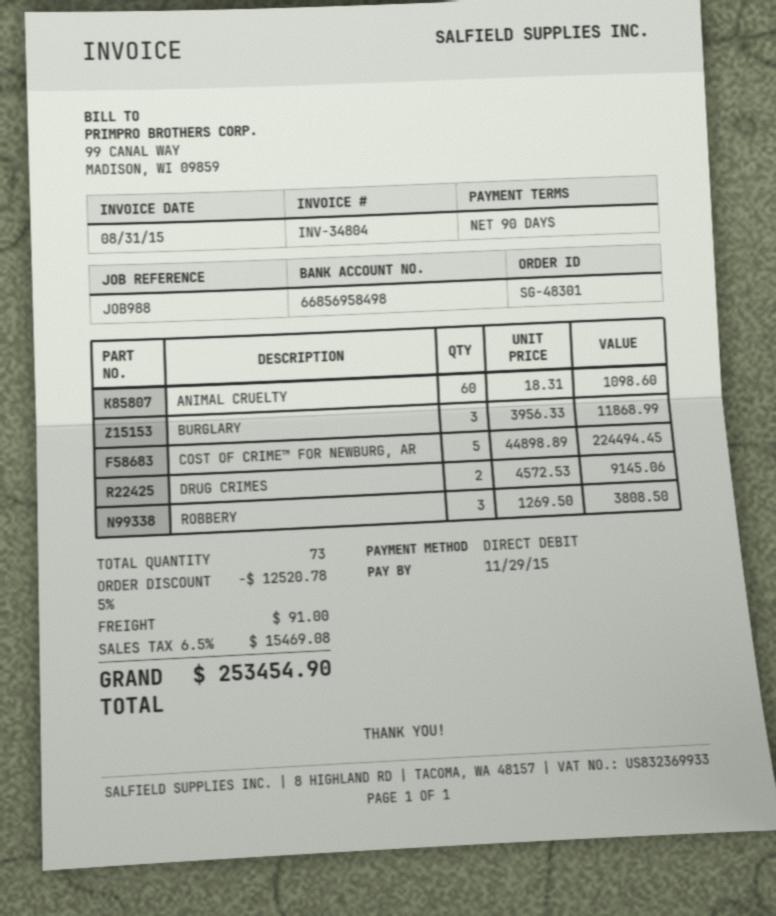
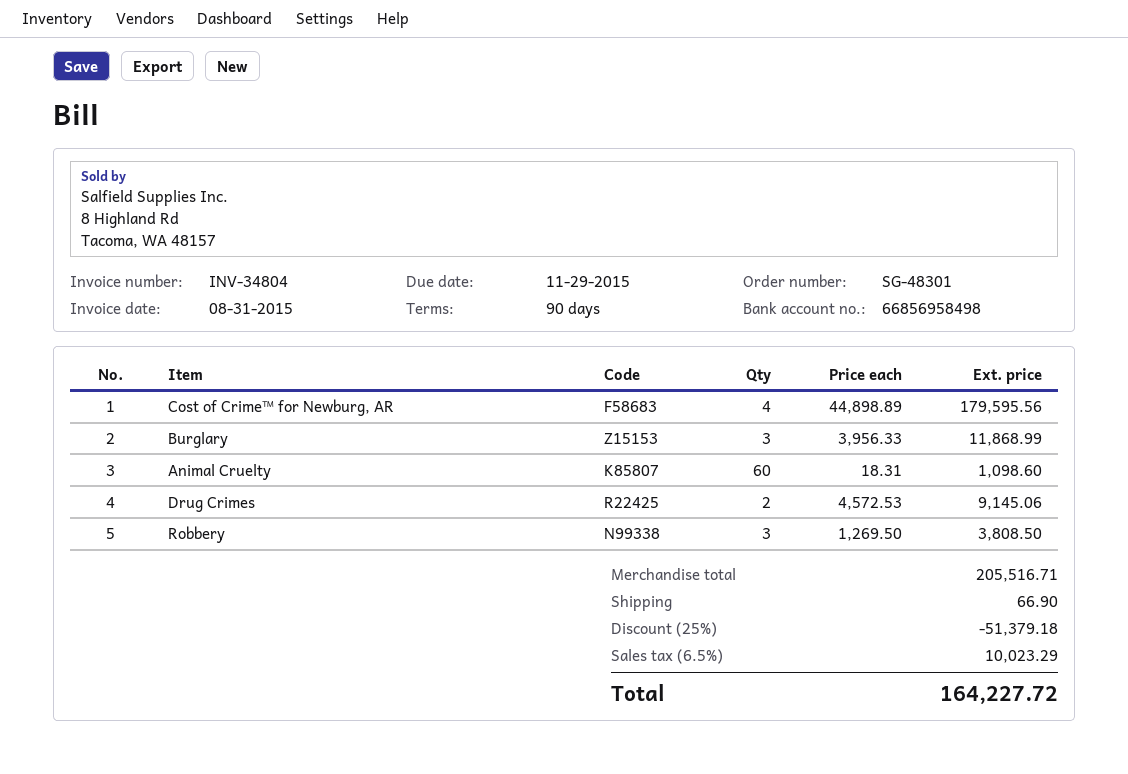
COST OF CRIME™ FOR NEWBURG, AR: 5 x 44898.89 = 224494.45 -> 4 x 44898.89 = 179595.56
discount: 5% = 12520.78 -> 25% = 51379.18
shipping: 91.00 -> 66.90
tax: 6.5% = 15469.08 -> 6.5% = 10023.29
total: 253454.90 -> 164227.72

